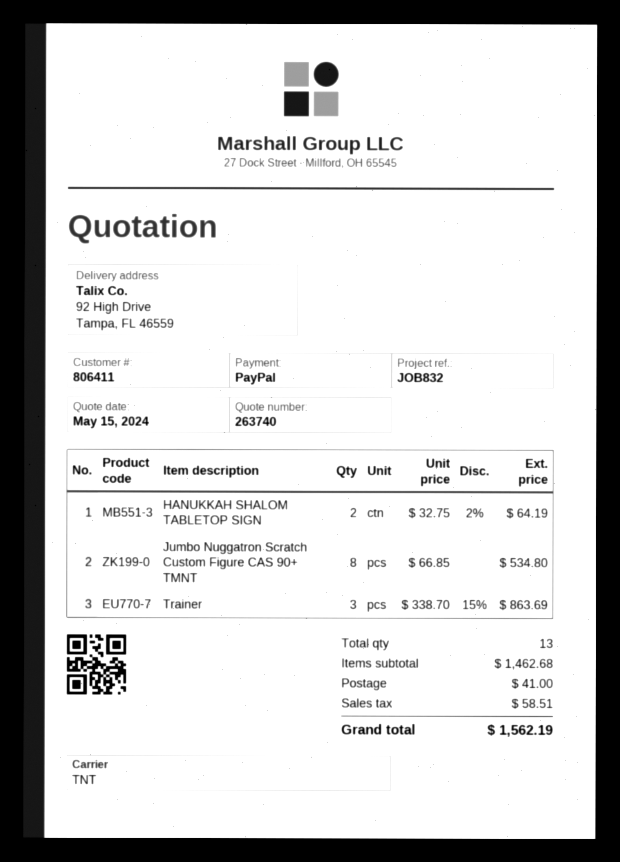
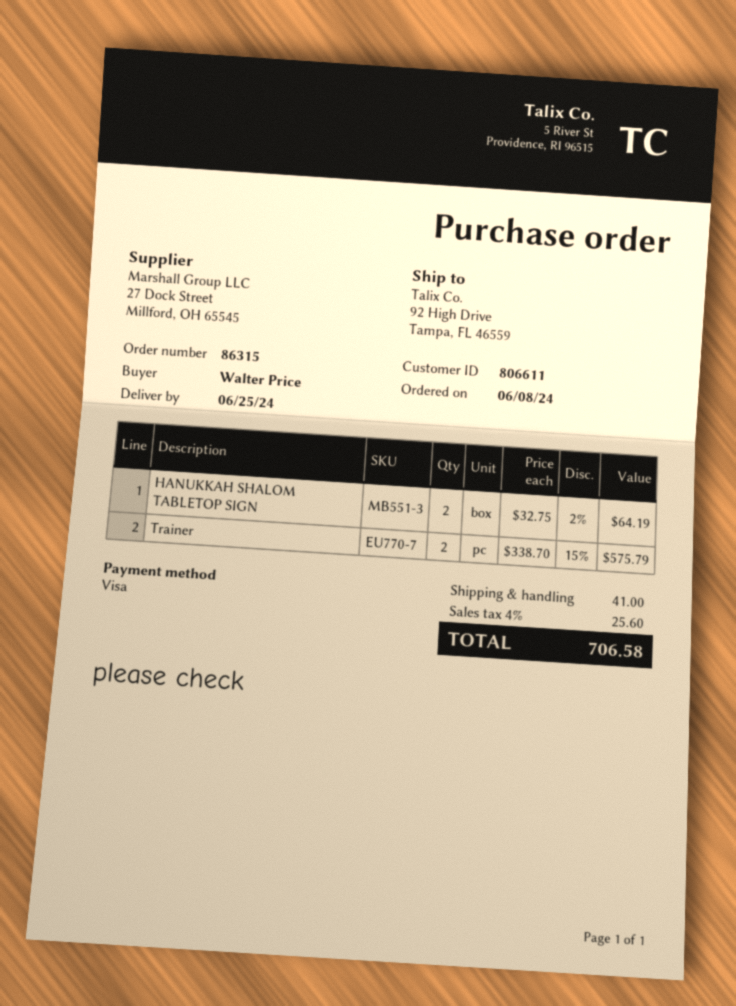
customer number: 806411 -> 806611
payment method: PayPal -> Visa
Jumbo Nuggatron Scratch Custom Figure CAS 90+ TMNT: 8 x 66.85 = 534.80 -> none
Trainer: 3 x 338.70 - 15% = 863.69 -> 2 x 338.70 - 15% = 575.79
tax: 58.51 -> 25.60
total: 1562.19 -> 706.58

